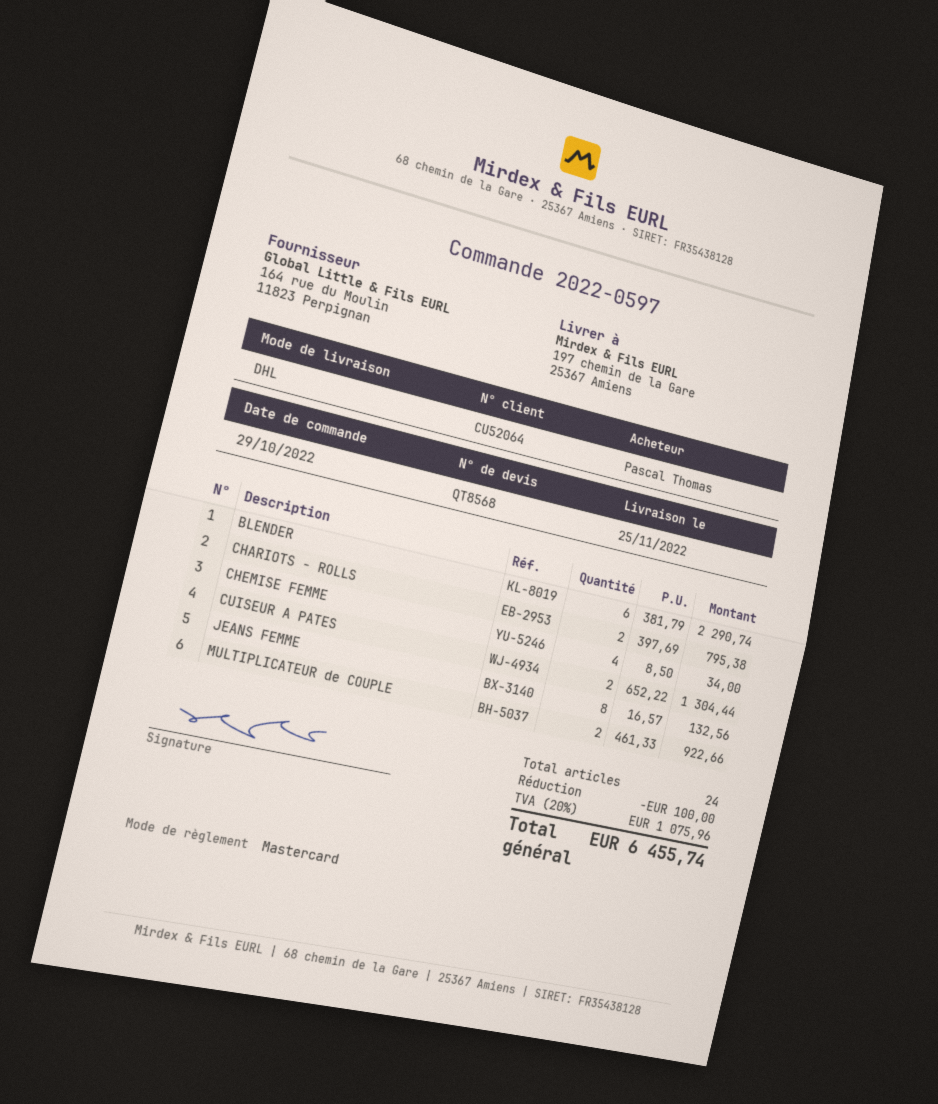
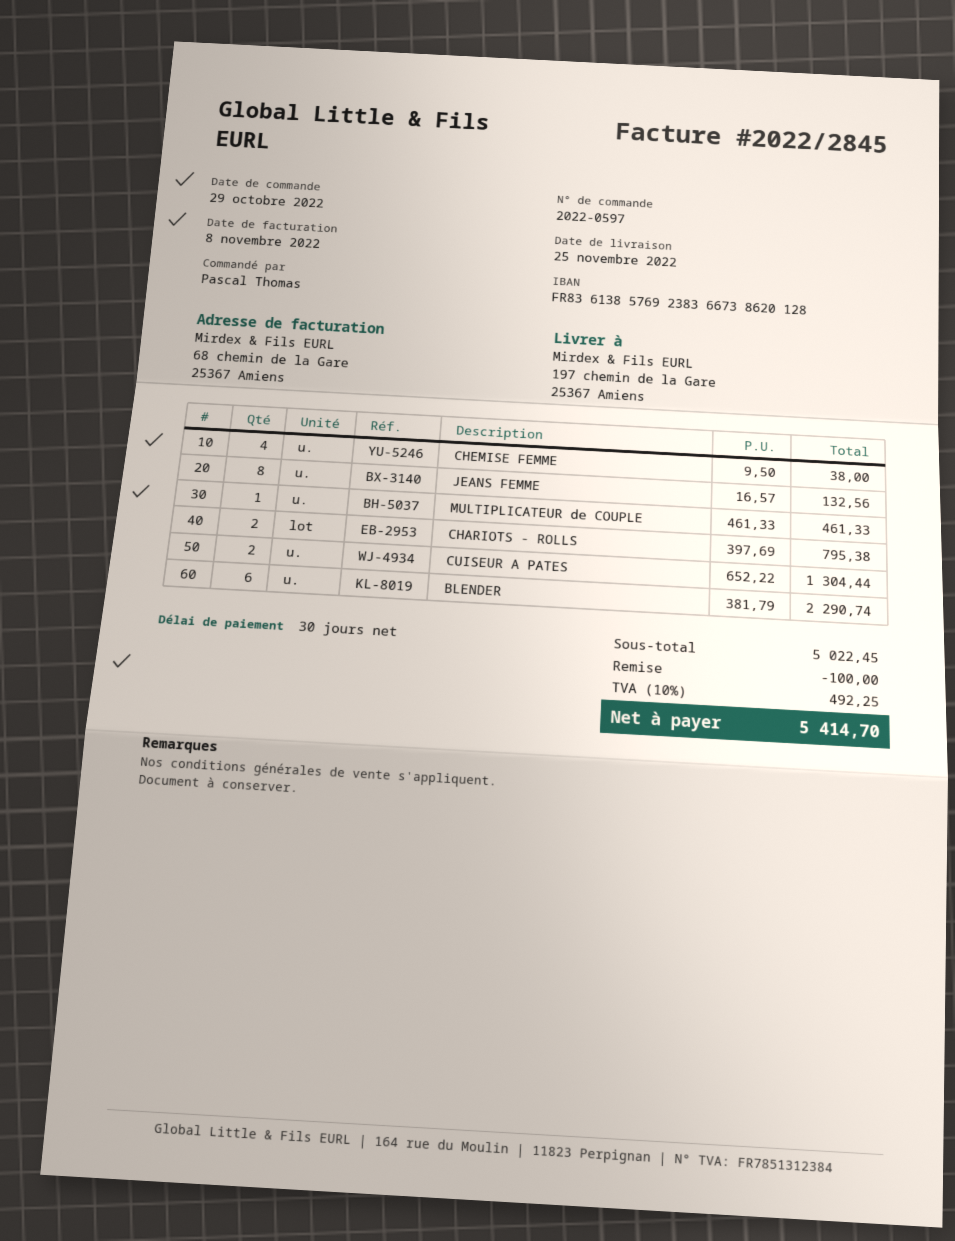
CHEMISE FEMME: 4 x 8.50 = 34.00 -> 4 x 9.50 = 38.00
MULTIPLICATEUR de COUPLE: 2 x 461.33 = 922.66 -> 1 x 461.33 = 461.33
tax: 20% = 1075.96 -> 10% = 492.25
total: 6455.74 -> 5414.70

